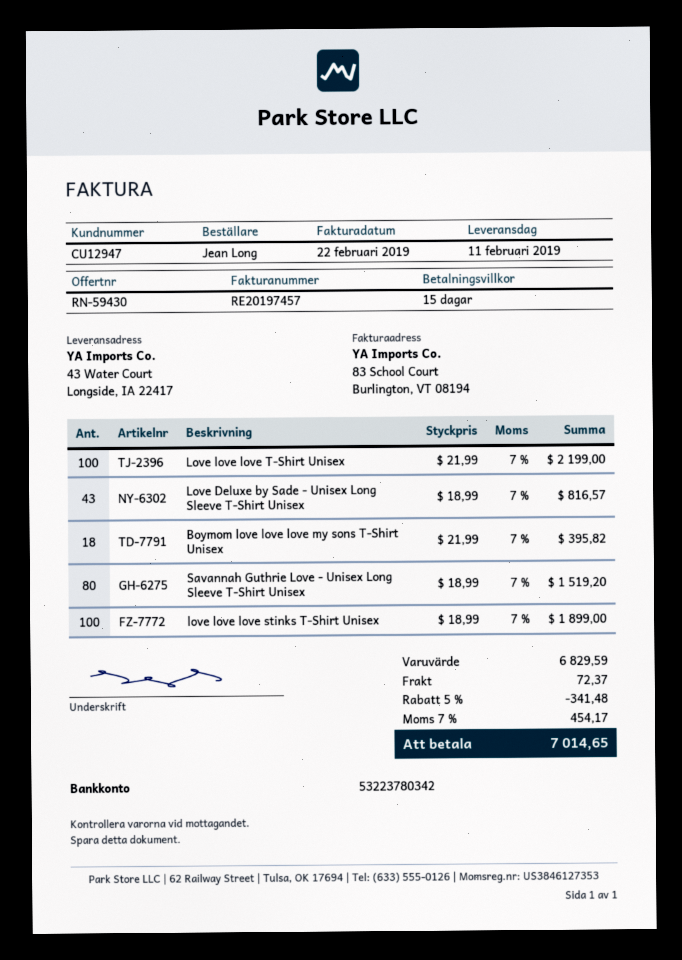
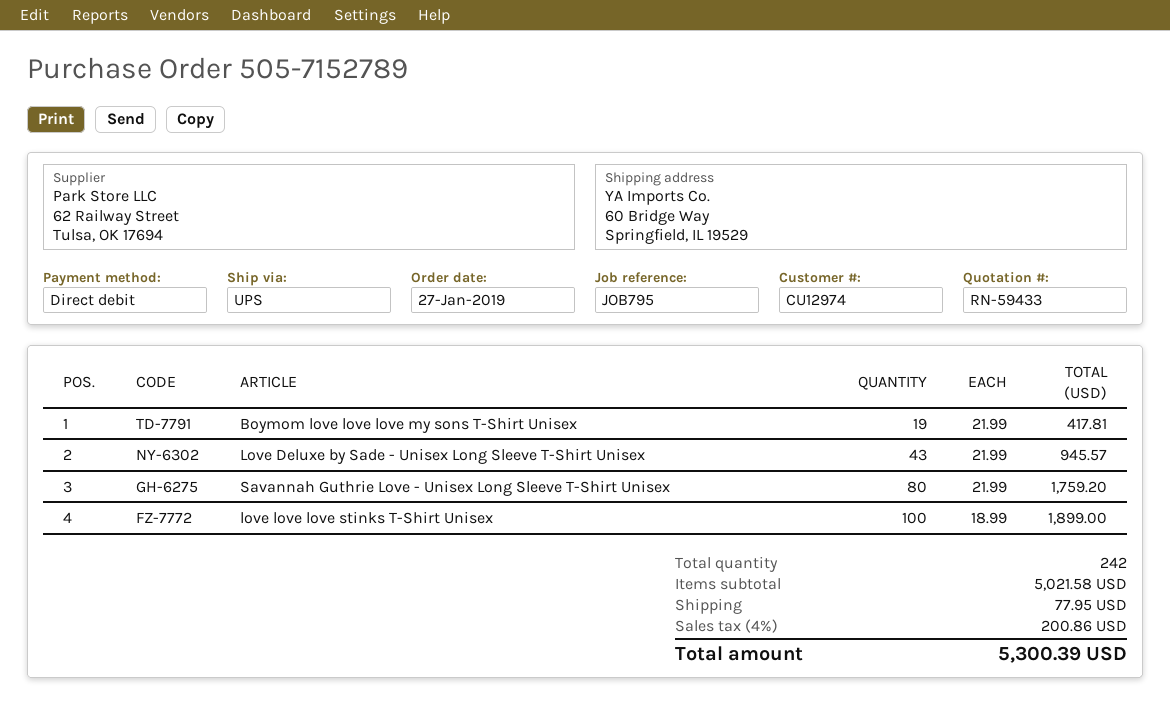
quote number: RN-59430 -> RN-59433
customer number: CU12947 -> CU12974
ship to: 43 Water Court, Longside, IA 22417 -> 60 Bridge Way, Springfield, IL 19529
Love love love T-Shirt Unisex: 100 x 21.99 = 2199.00 -> none
Love Deluxe by Sade - Unisex Long Sleeve T-Shirt Unisex: 43 x 18.99 = 816.57 -> 43 x 21.99 = 945.57
Boymom love love love my sons T-Shirt Unisex: 18 x 21.99 = 395.82 -> 19 x 21.99 = 417.81
Savannah Guthrie Love - Unisex Long Sleeve T-Shirt Unisex: 80 x 18.99 = 1519.20 -> 80 x 21.99 = 1759.20
subtotal: 6829.59 -> 5021.58
discount: 5% = 341.48 -> none
shipping: 72.37 -> 77.95
tax: 7% = 454.17 -> 4% = 200.86
total: 7014.65 -> 5300.39

